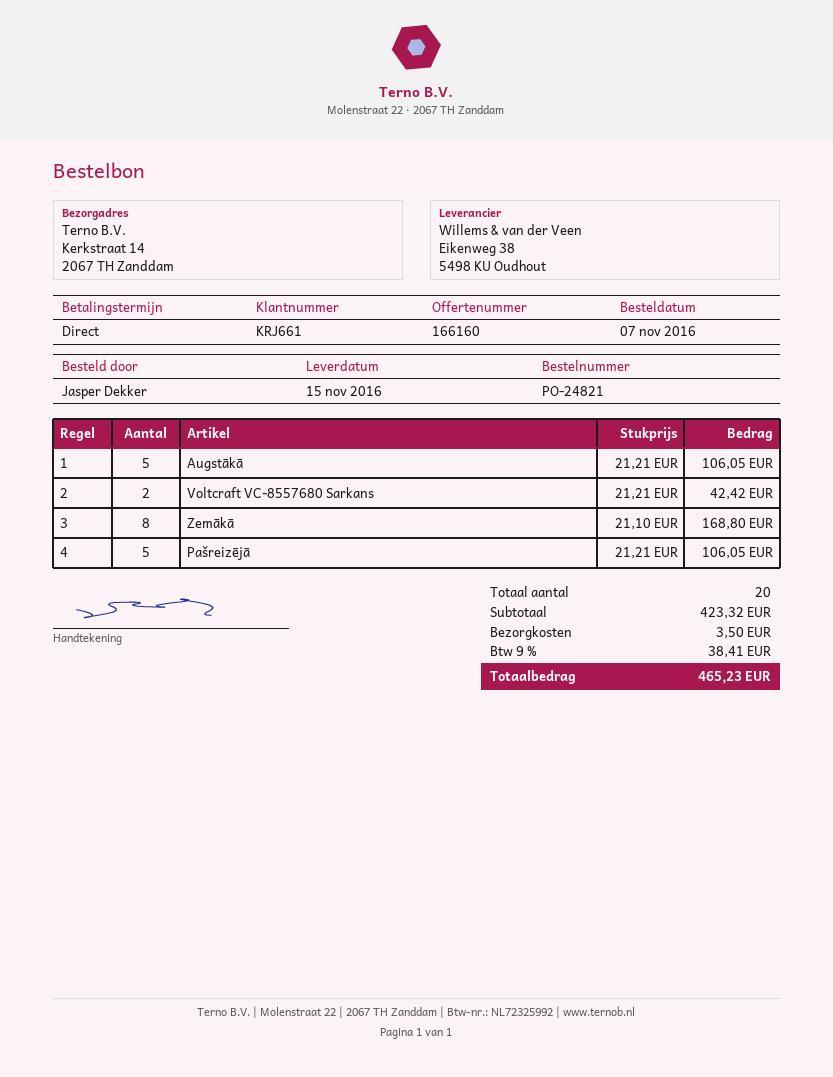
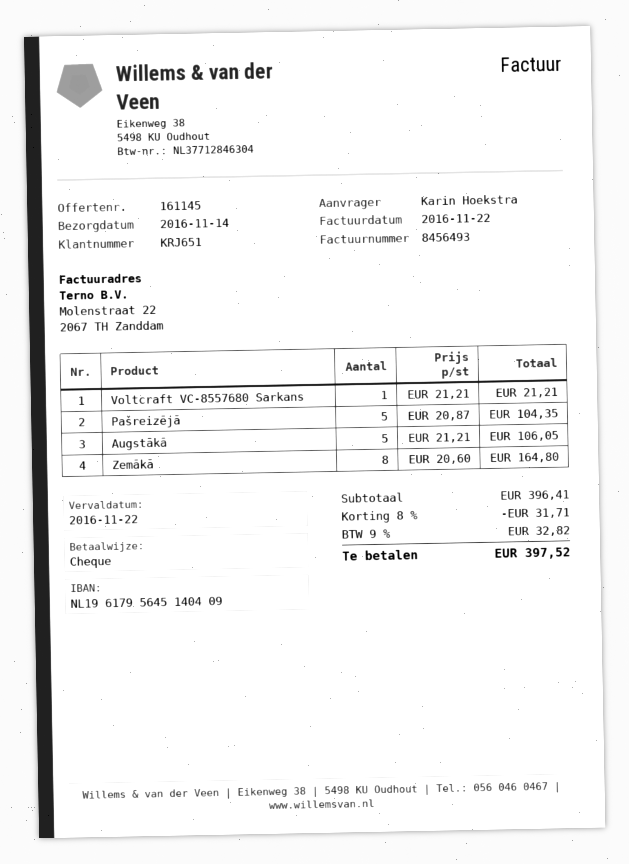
quote number: 166160 -> 161145
delivery date: 2016-11-15 -> 2016-11-14
customer number: KRJ661 -> KRJ651
ordered by: Jasper Dekker -> Karin Hoekstra
Voltcraft VC-8557680 Sarkans: 2 x 21.21 = 42.42 -> 1 x 21.21 = 21.21
Zemākā: 8 x 21.10 = 168.80 -> 8 x 20.60 = 164.80
Pašreizējā: 5 x 21.21 = 106.05 -> 5 x 20.87 = 104.35
subtotal: 423.32 -> 396.41
discount: none -> 8% = 31.71
shipping: 3.50 -> none
tax: 9% = 38.41 -> 9% = 32.82
total: 465.23 -> 397.52

